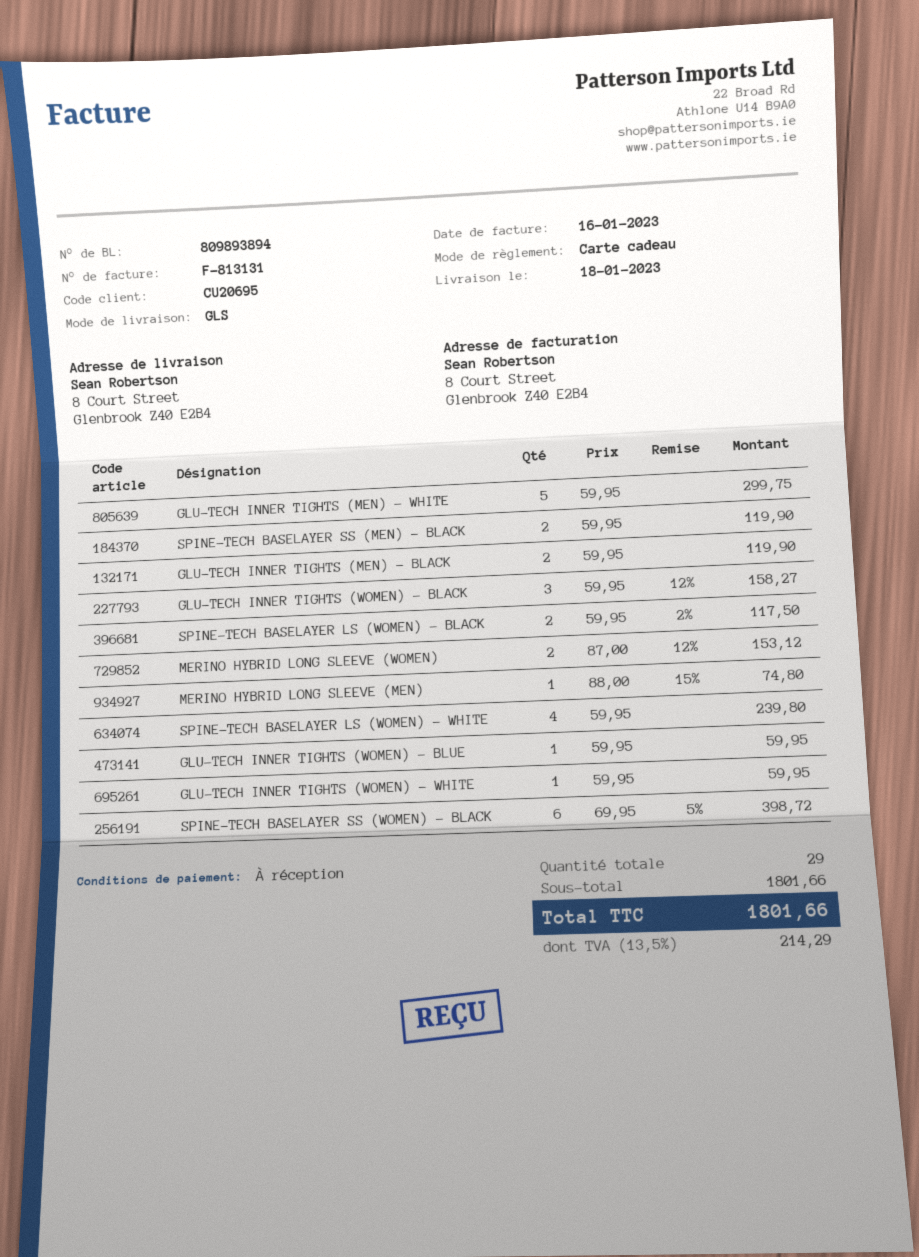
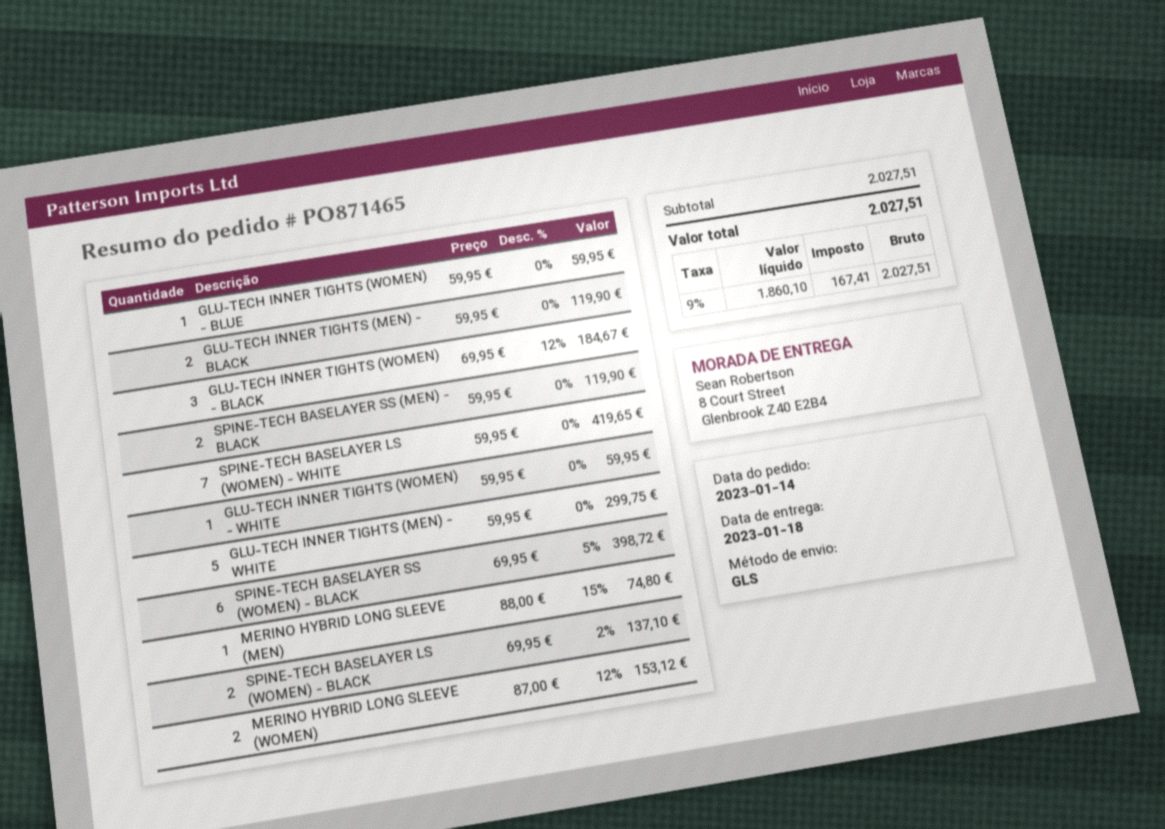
GLU-TECH INNER TIGHTS (WOMEN) - BLACK: 3 x 59.95 - 12% = 158.27 -> 3 x 69.95 - 12% = 184.67
SPINE-TECH BASELAYER LS (WOMEN) - BLACK: 2 x 59.95 - 2% = 117.50 -> 2 x 69.95 - 2% = 137.10
SPINE-TECH BASELAYER LS (WOMEN) - WHITE: 4 x 59.95 = 239.80 -> 7 x 59.95 = 419.65
subtotal: 1801.66 -> 2027.51
tax: 13.5% = 214.29 -> 9% = 167.41
total: 1801.66 -> 2027.51

